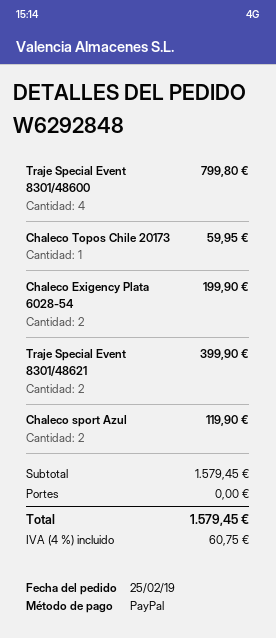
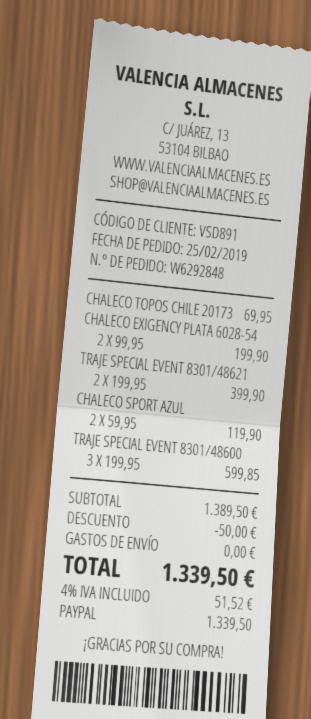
Traje Special Event 8301/48600: 4 for 799.80 -> 3 for 599.85
Chaleco Topos Chile 20173: 1 for 59.95 -> 1 for 69.95
subtotal: 1579.45 -> 1389.50
discount: none -> 50.00
tax: 4% = 60.75 -> 4% = 51.52
total: 1579.45 -> 1339.50

